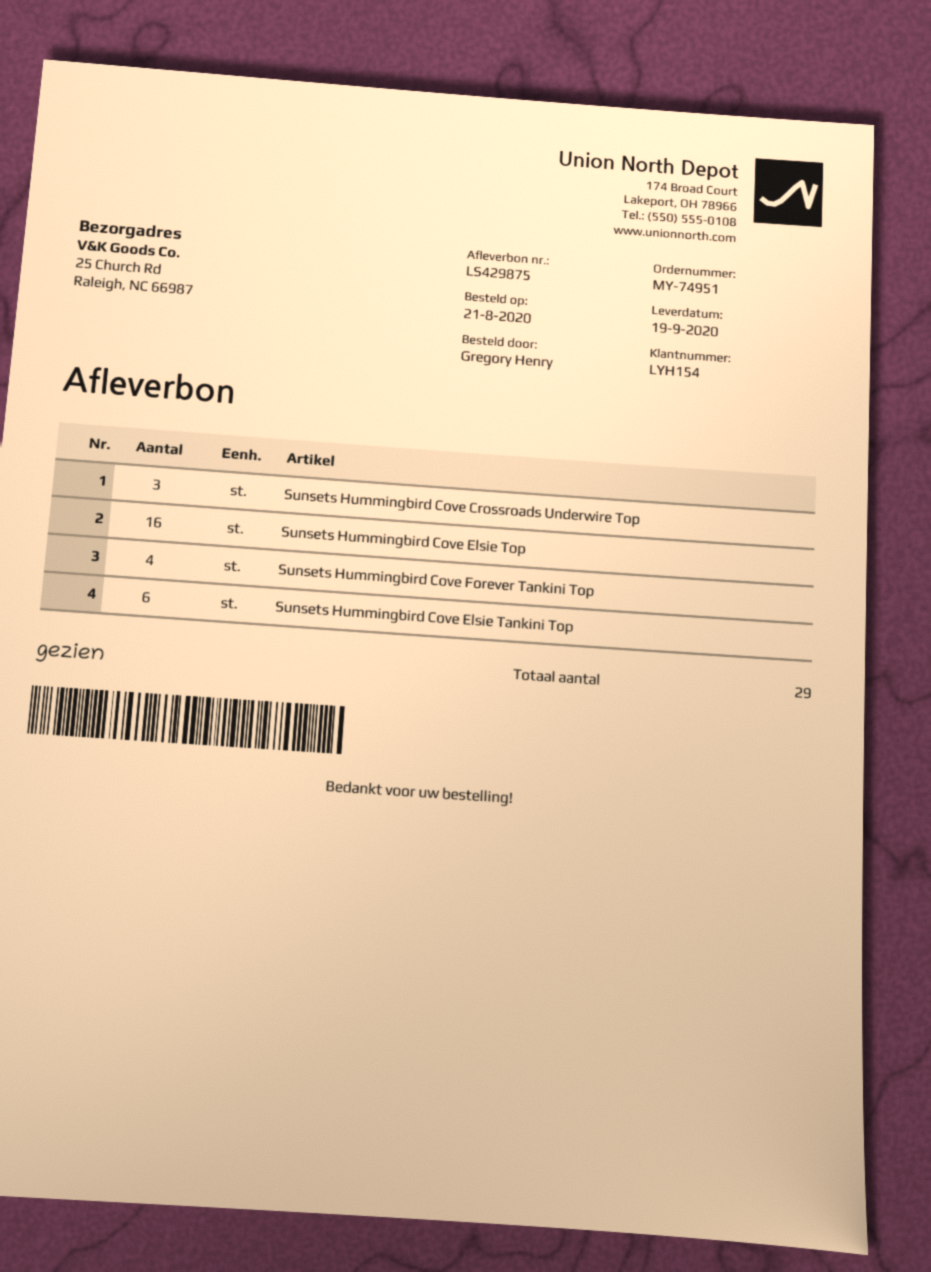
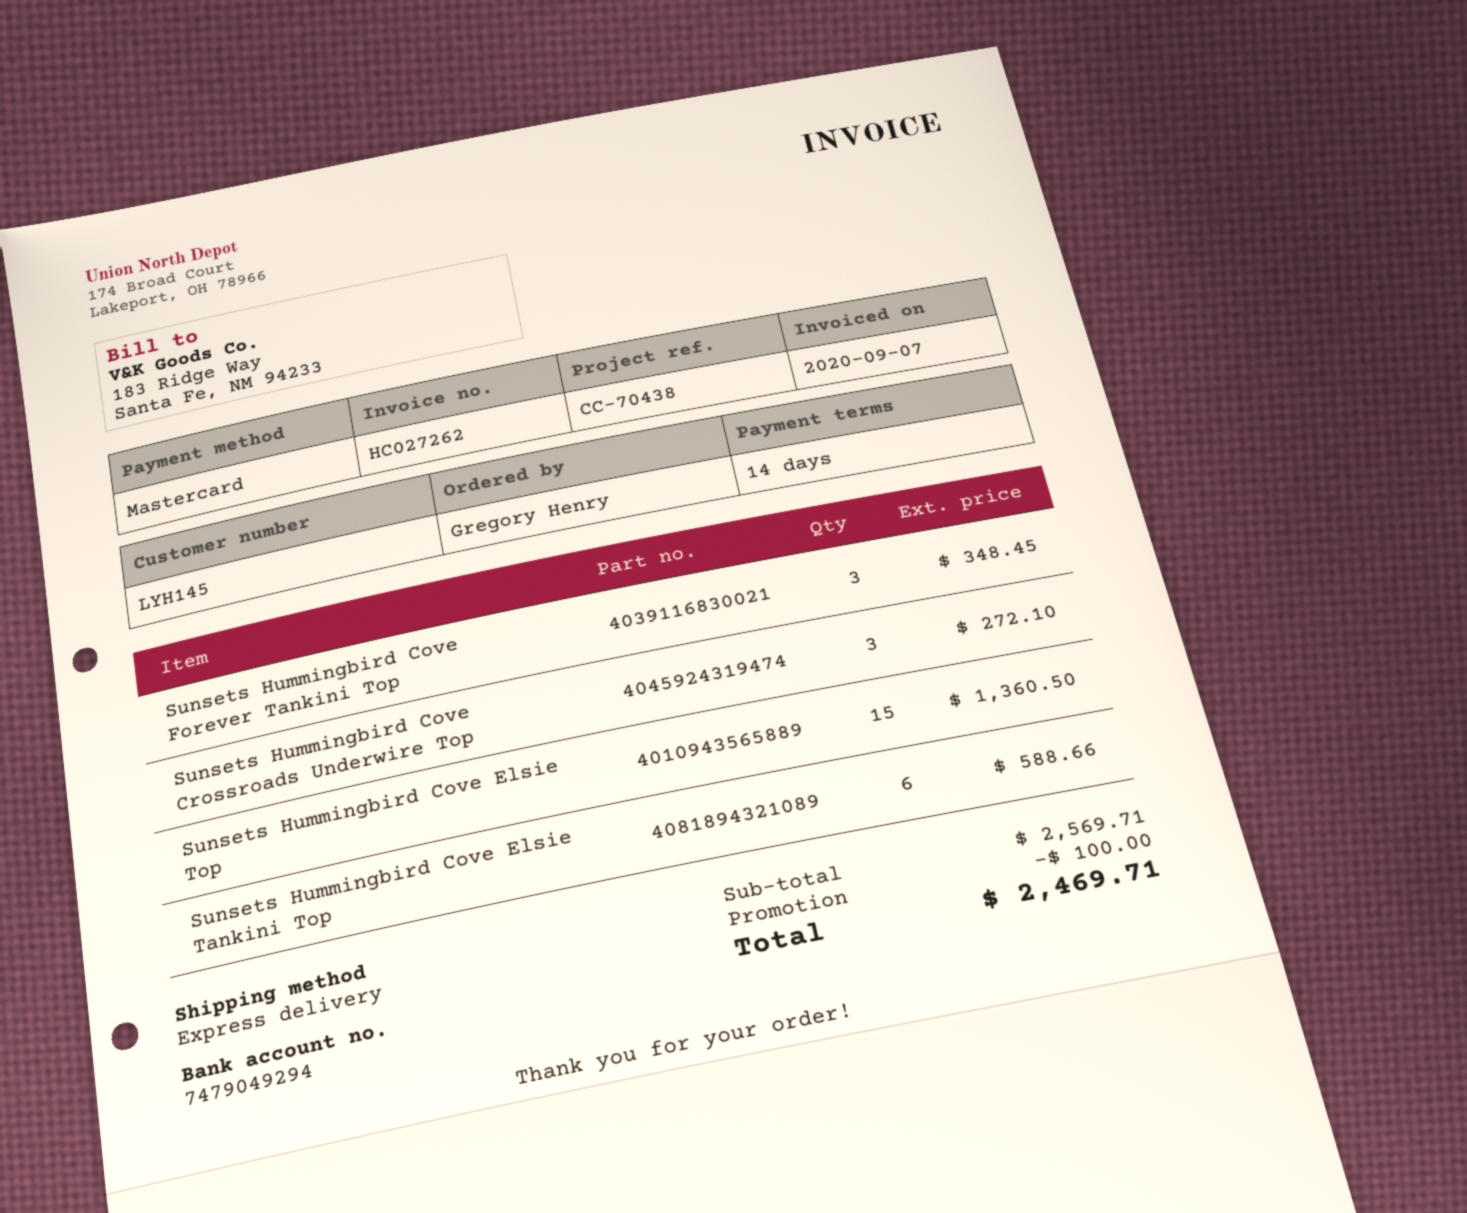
customer number: LYH154 -> LYH145
Sunsets Hummingbird Cove Elsie Top: 16 -> 15
Sunsets Hummingbird Cove Forever Tankini Top: 4 -> 3

